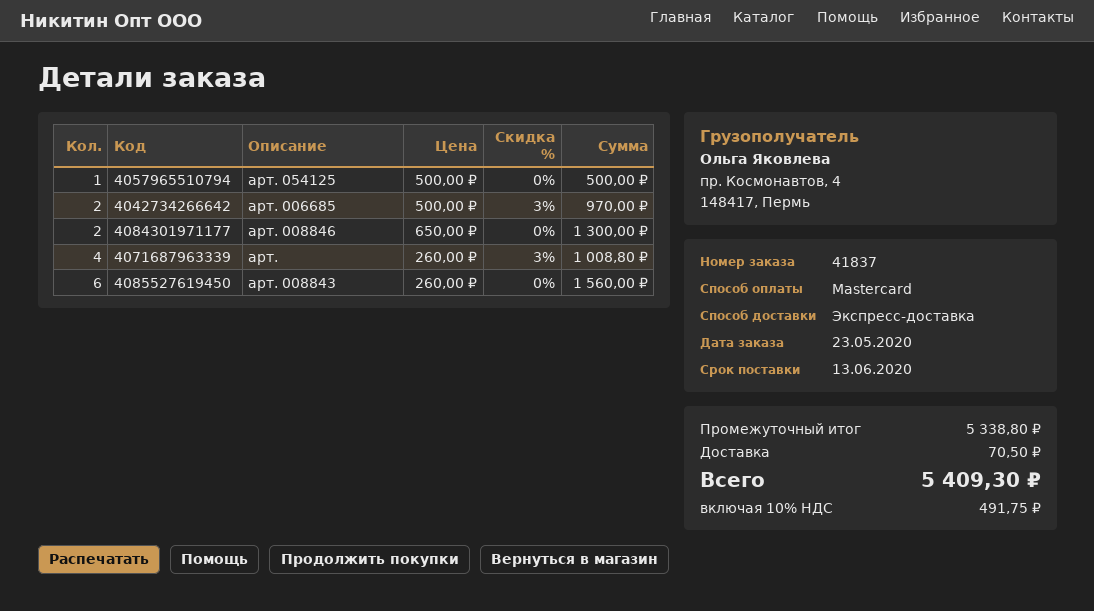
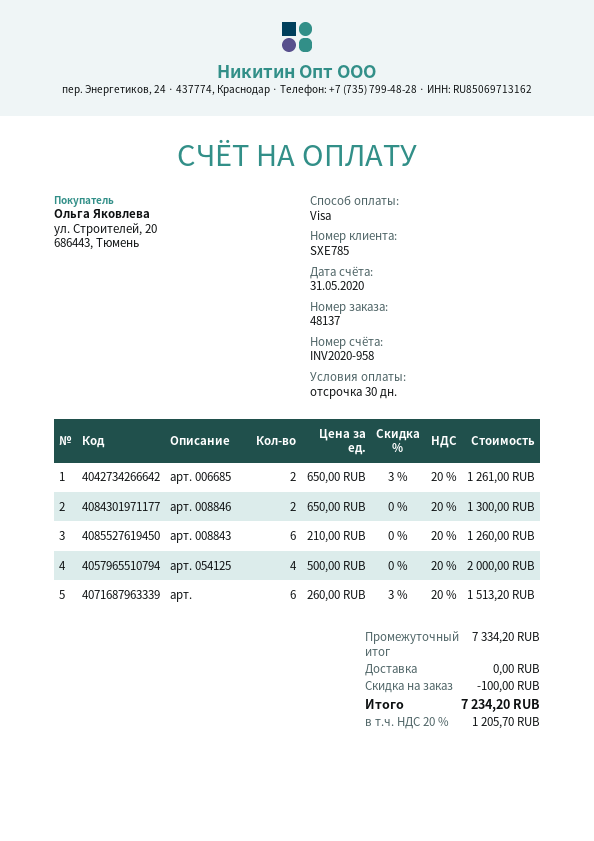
order number: 41837 -> 48137
payment method: Mastercard -> Visa
арт. 054125: 1 x 500.00 = 500.00 -> 4 x 500.00 = 2000.00
арт. 006685: 2 x 500.00 - 3% = 970.00 -> 2 x 650.00 - 3% = 1261.00
арт.: 4 x 260.00 - 3% = 1008.80 -> 6 x 260.00 - 3% = 1513.20
арт. 008843: 6 x 260.00 = 1560.00 -> 6 x 210.00 = 1260.00
subtotal: 5338.80 -> 7334.20
discount: none -> 100.00
shipping: 70.50 -> 0.00
tax: 10% = 491.75 -> 20% = 1205.70
total: 5409.30 -> 7234.20

